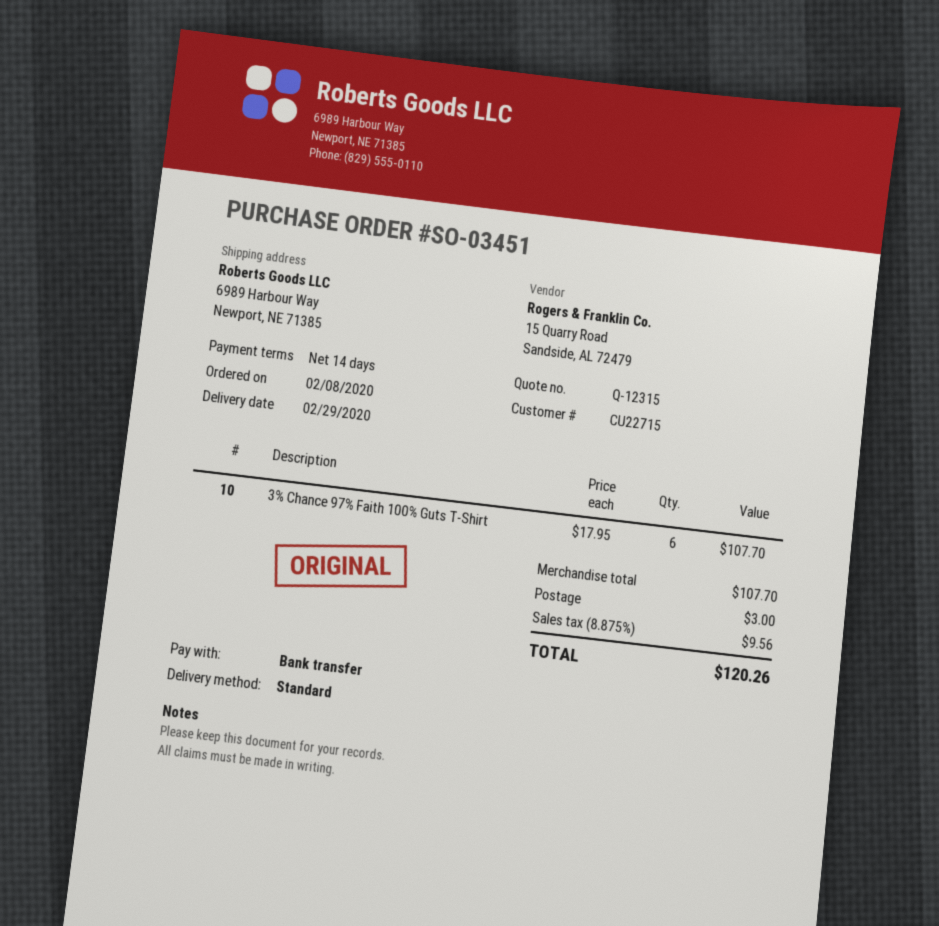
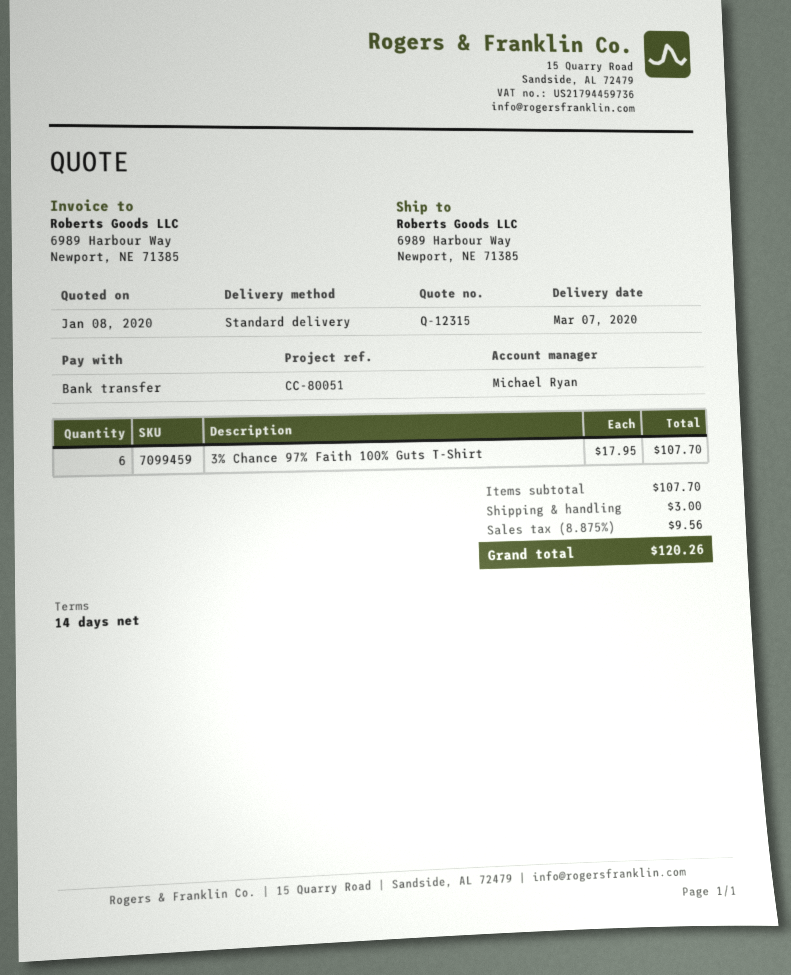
delivery date: 2020-02-29 -> 2020-03-07

